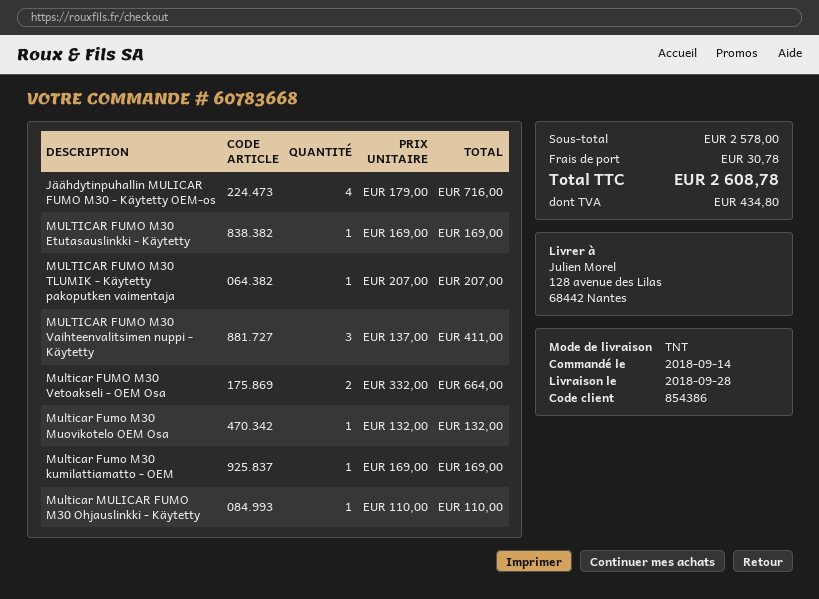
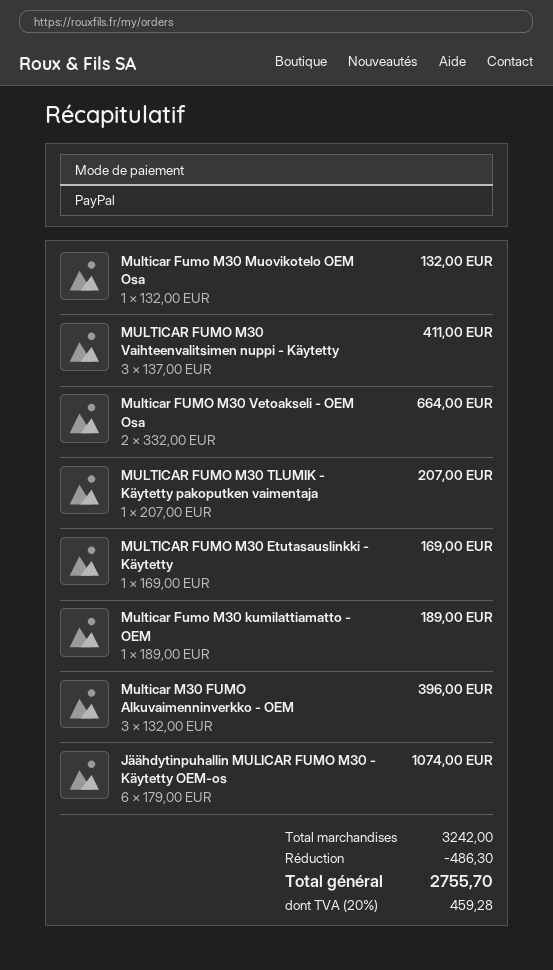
Jäähdytinpuhallin MULICAR FUMO M30 - Käytetty OEM-os: 4 x 179.00 = 716.00 -> 6 x 179.00 = 1074.00
Multicar Fumo M30 kumilattiamatto - OEM: 1 x 169.00 = 169.00 -> 1 x 189.00 = 189.00
Multicar MULICAR FUMO M30 Ohjauslinkki - Käytetty: 1 x 110.00 = 110.00 -> none
Multicar M30 FUMO Alkuvaimenninverkko - OEM: none -> 3 x 132.00 = 396.00
subtotal: 2578.00 -> 3242.00
discount: none -> 486.30
shipping: 30.78 -> none
tax: 434.80 -> 459.28
total: 2608.78 -> 2755.70

